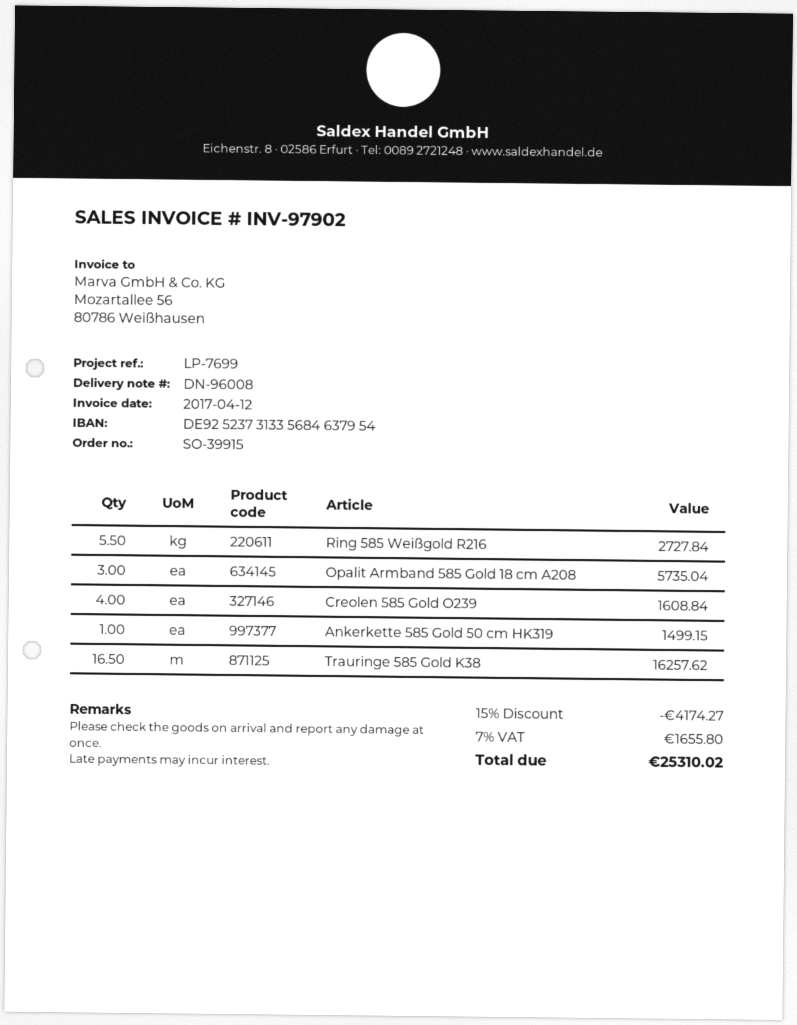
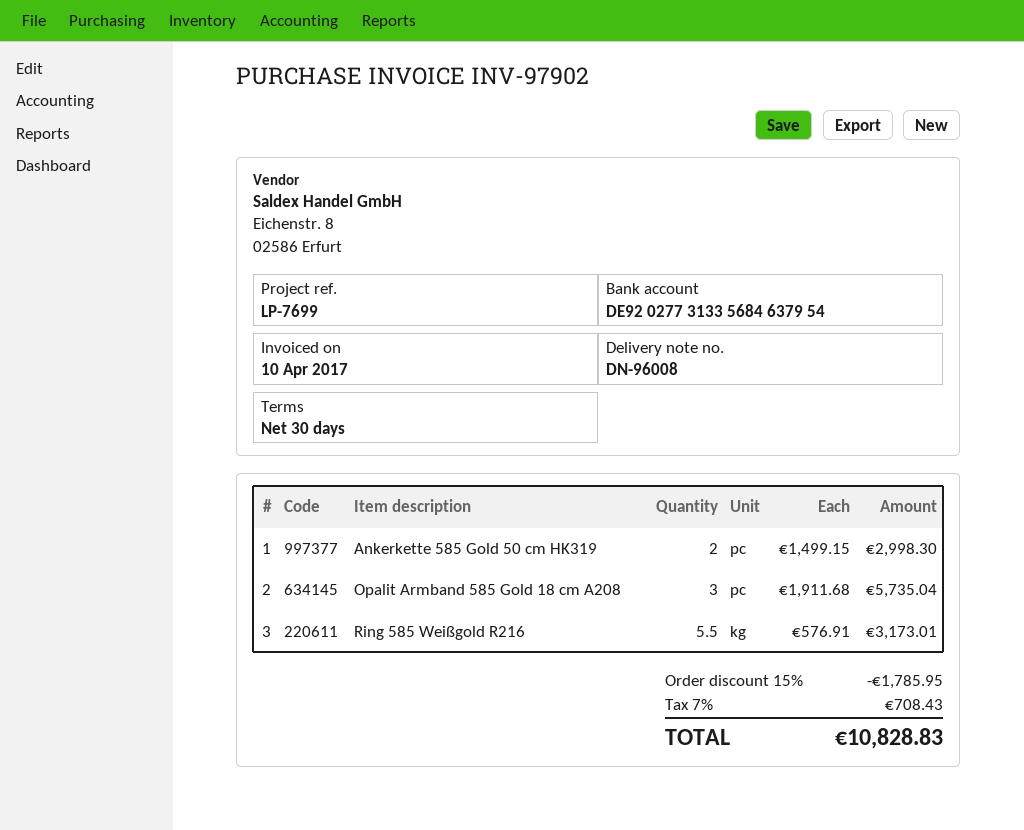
invoice date: 2017-04-12 -> 2017-04-10
bank account: DE92523731335684637954 -> DE92027731335684637954
Ring 585 Weißgold R216: 5.5 for 2727.84 -> 5.5 for 3173.01
Creolen 585 Gold O239: 4 for 1608.84 -> none
Ankerkette 585 Gold 50 cm HK319: 1 for 1499.15 -> 2 for 2998.30
Trauringe 585 Gold K38: 16.5 for 16257.62 -> none
discount: 15% = 4174.27 -> 15% = 1785.95
tax: 7% = 1655.80 -> 7% = 708.43
total: 25310.02 -> 10828.83

